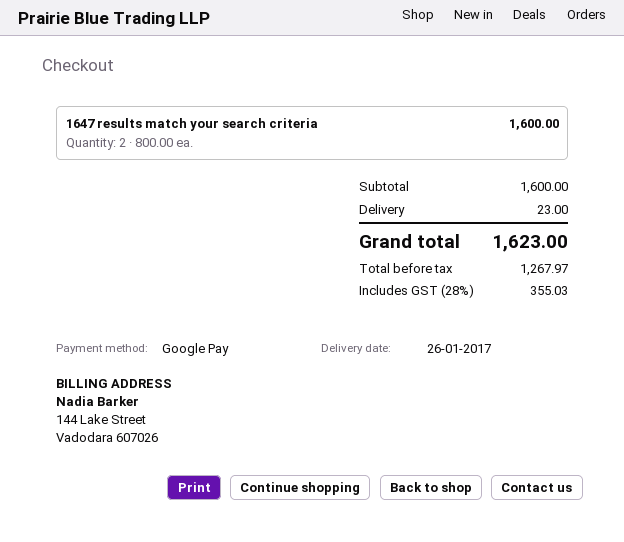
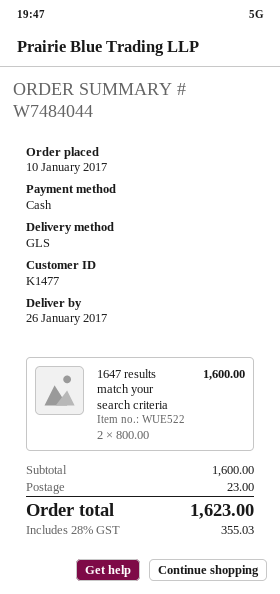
payment method: Google Pay -> cash

